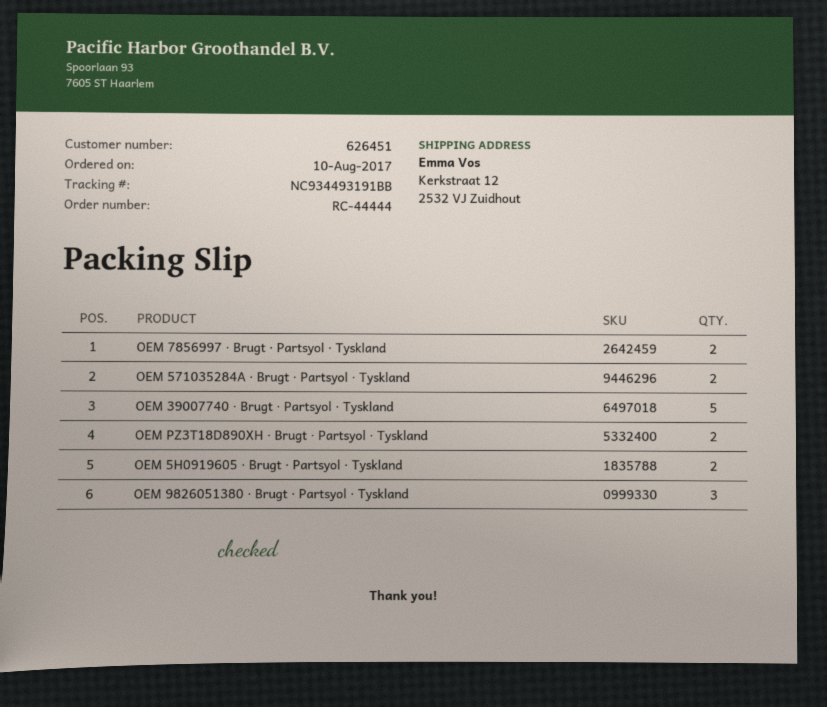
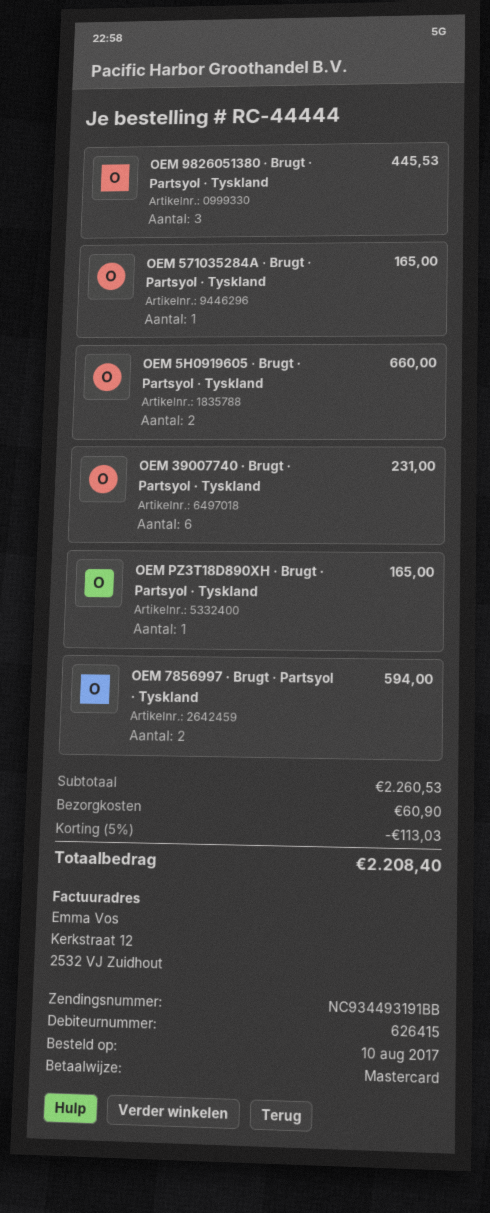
customer number: 626451 -> 626415
OEM 571035284A · Brugt · Partsyol · Tyskland: 2 -> 1
OEM 39007740 · Brugt · Partsyol · Tyskland: 5 -> 6
OEM PZ3T18D890XH · Brugt · Partsyol · Tyskland: 2 -> 1

